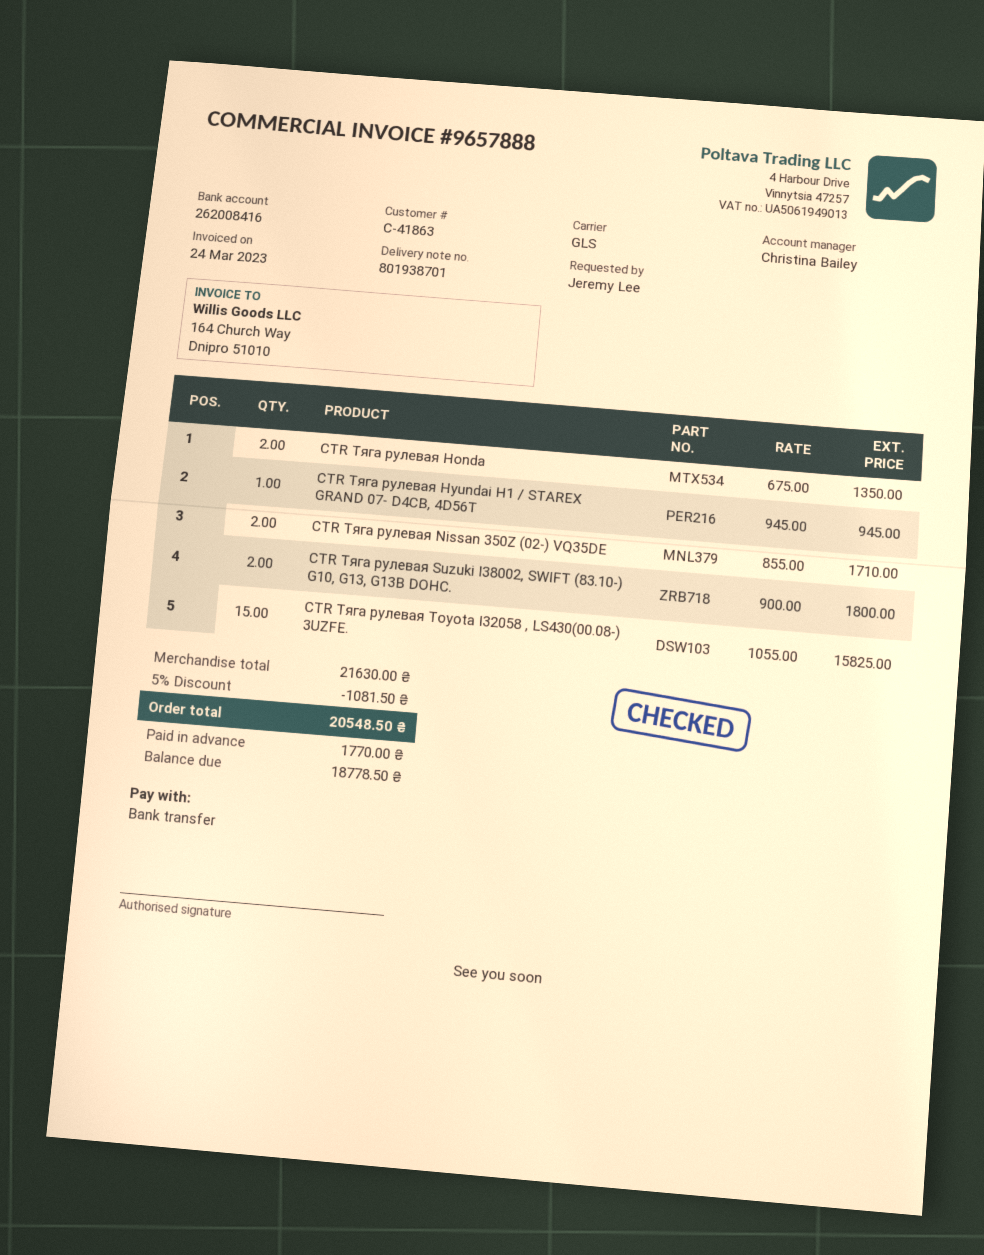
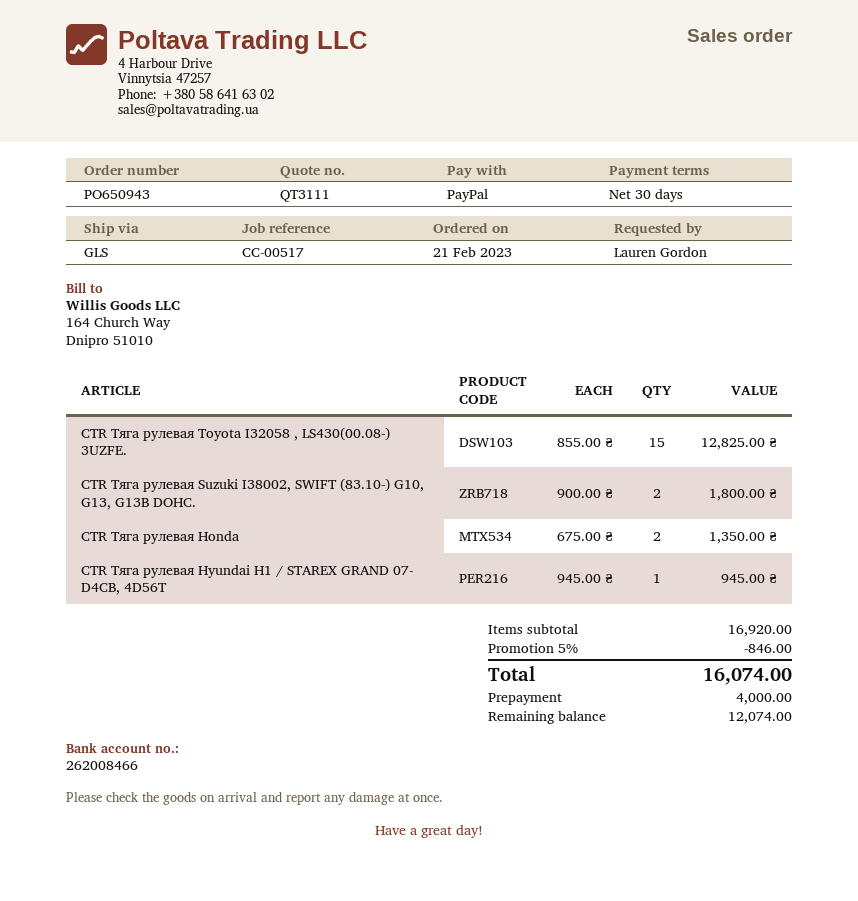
ordered by: Jeremy Lee -> Lauren Gordon
payment method: bank transfer -> PayPal
bank account: 262008416 -> 262008466
CTR Тяга рулевая Nissan 350Z (02-) VQ35DE: 2 x 855.00 = 1710.00 -> none
CTR Тяга рулевая Toyota I32058 , LS430(00.08-) 3UZFE.: 15 x 1055.00 = 15825.00 -> 15 x 855.00 = 12825.00
subtotal: 21630.00 -> 16920.00
discount: 5% = 1081.50 -> 5% = 846.00
total: 20548.50 -> 16074.00
deposit: 1770.00 -> 4000.00
balance: 18778.50 -> 12074.00

